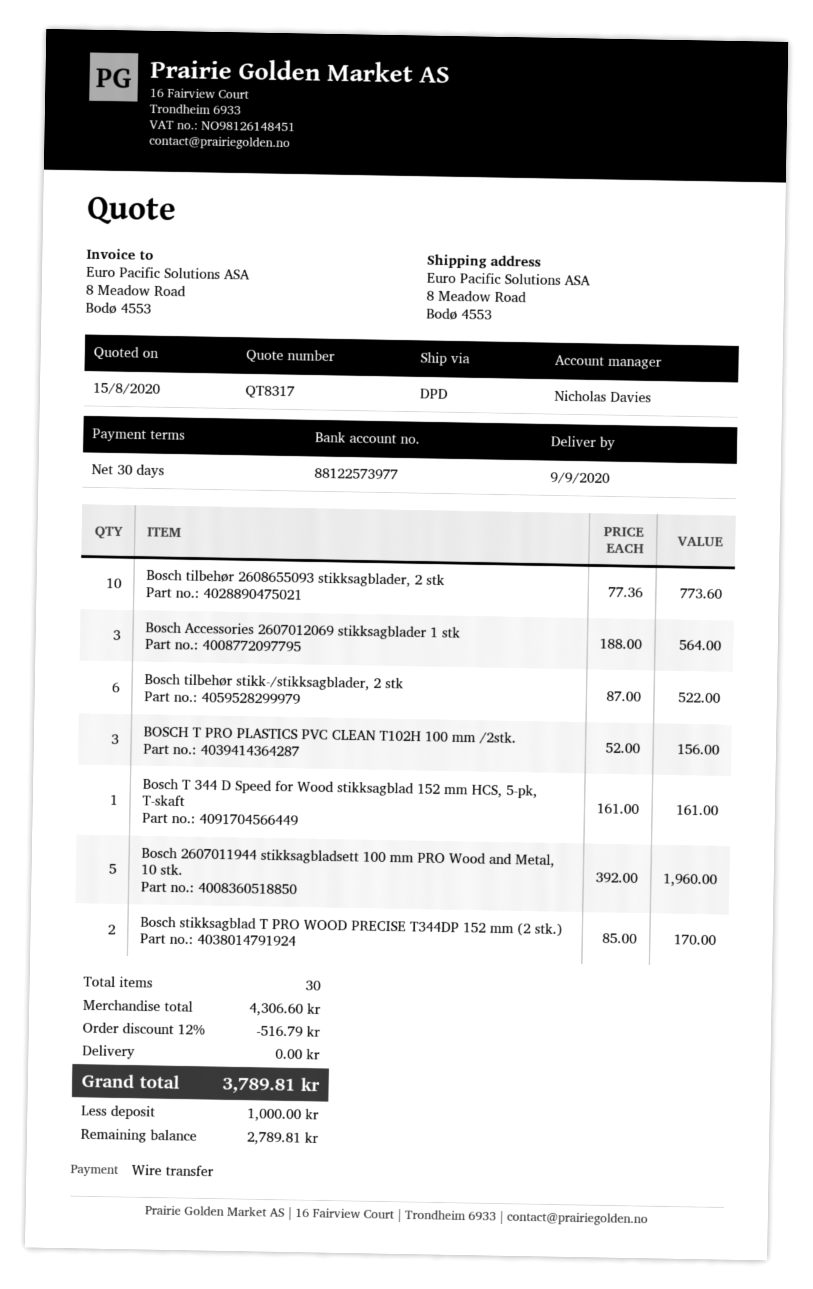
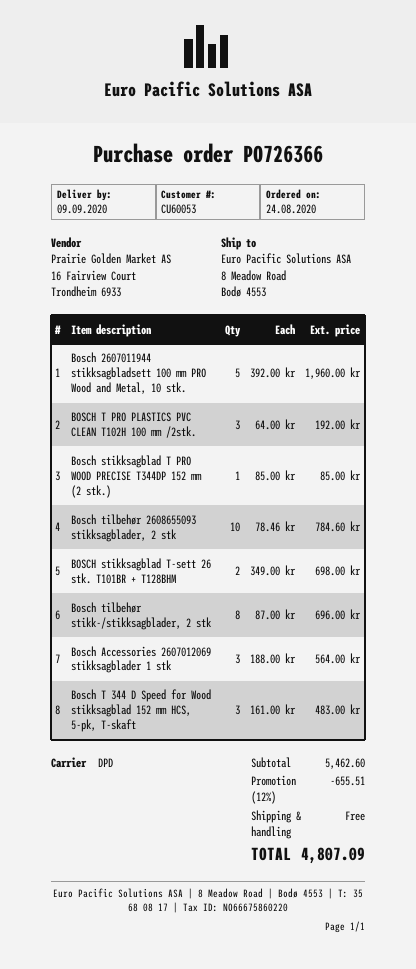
Bosch tilbehør 2608655093 stikksagblader, 2 stk: 10 x 77.36 = 773.60 -> 10 x 78.46 = 784.60
Bosch tilbehør stikk-/stikksagblader, 2 stk: 6 x 87.00 = 522.00 -> 8 x 87.00 = 696.00
BOSCH T PRO PLASTICS PVC CLEAN T102H 100 mm /2stk.: 3 x 52.00 = 156.00 -> 3 x 64.00 = 192.00
Bosch T 344 D Speed for Wood stikksagblad 152 mm HCS, 5-pk, T-skaft: 1 x 161.00 = 161.00 -> 3 x 161.00 = 483.00
Bosch stikksagblad T PRO WOOD PRECISE T344DP 152 mm (2 stk.): 2 x 85.00 = 170.00 -> 1 x 85.00 = 85.00
BOSCH stikksagblad T-sett 26 stk. T101BR + T128BHM: none -> 2 x 349.00 = 698.00
subtotal: 4306.60 -> 5462.60
discount: 12% = 516.79 -> 12% = 655.51
total: 3789.81 -> 4807.09

